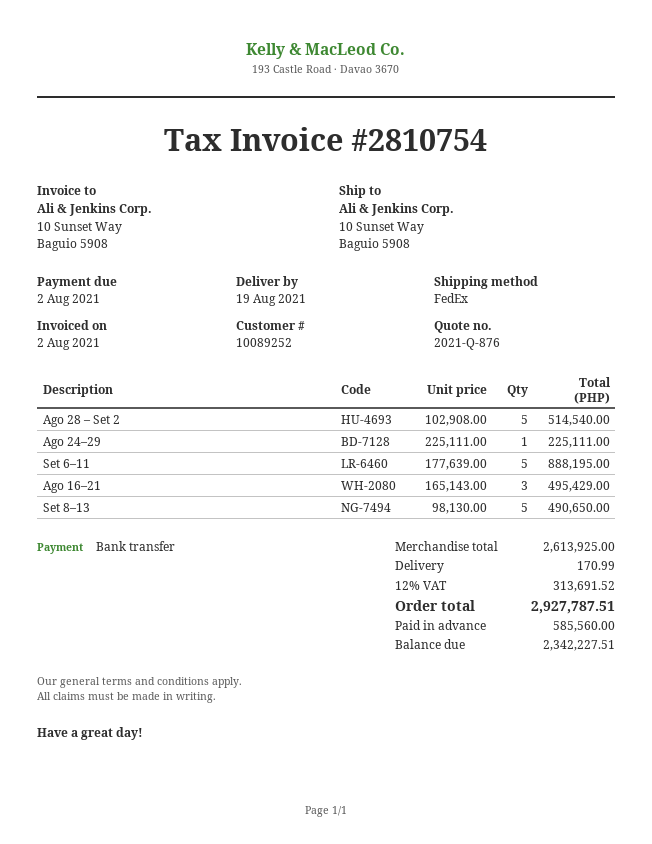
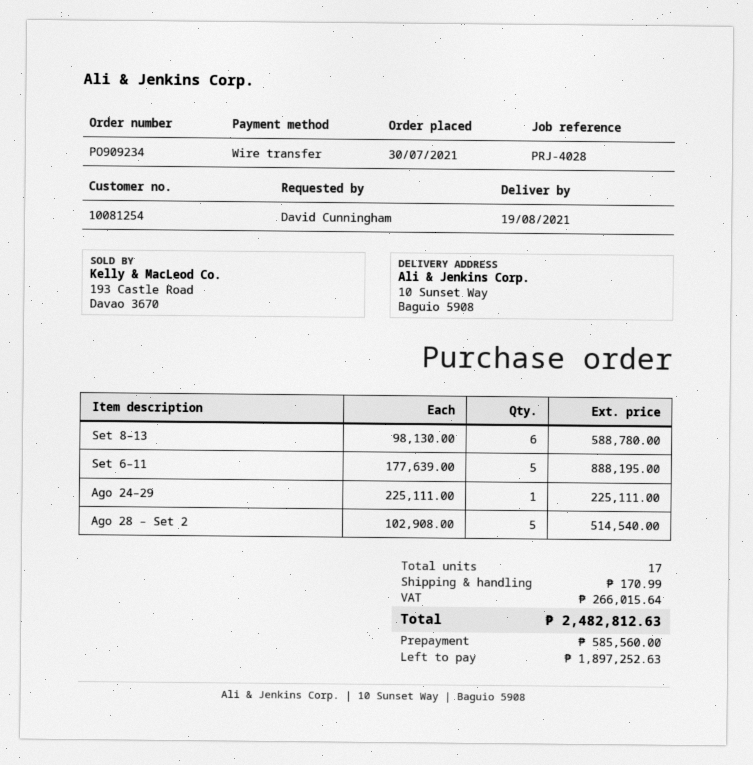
customer number: 10089252 -> 10081254
Ago 16–21: 3 x 165143.00 = 495429.00 -> none
Set 8–13: 5 x 98130.00 = 490650.00 -> 6 x 98130.00 = 588780.00
tax: 313691.52 -> 266015.64
total: 2927787.51 -> 2482812.63
balance: 2342227.51 -> 1897252.63

